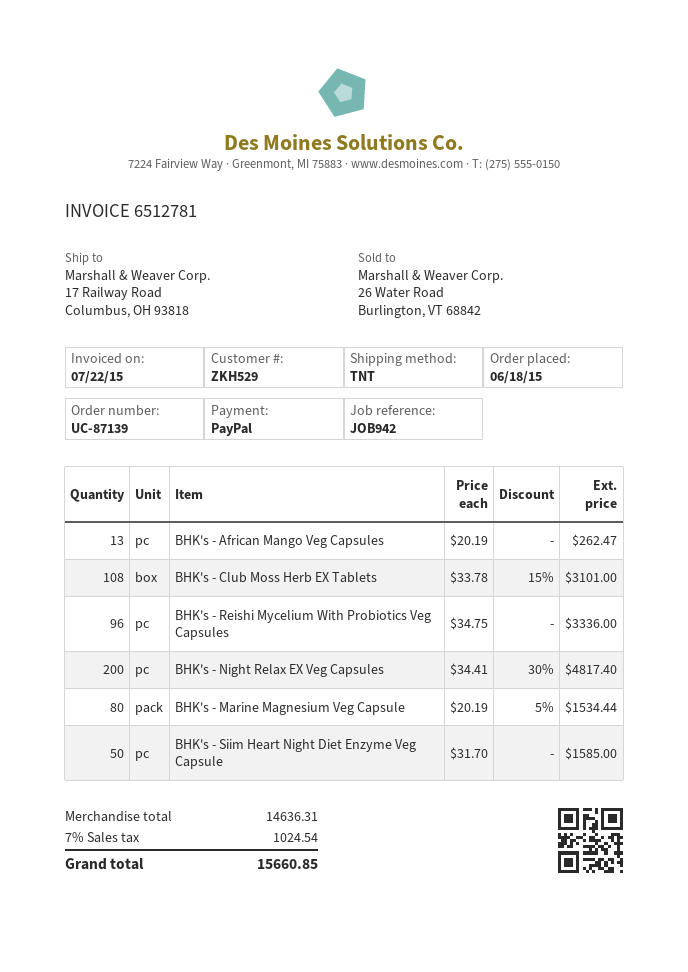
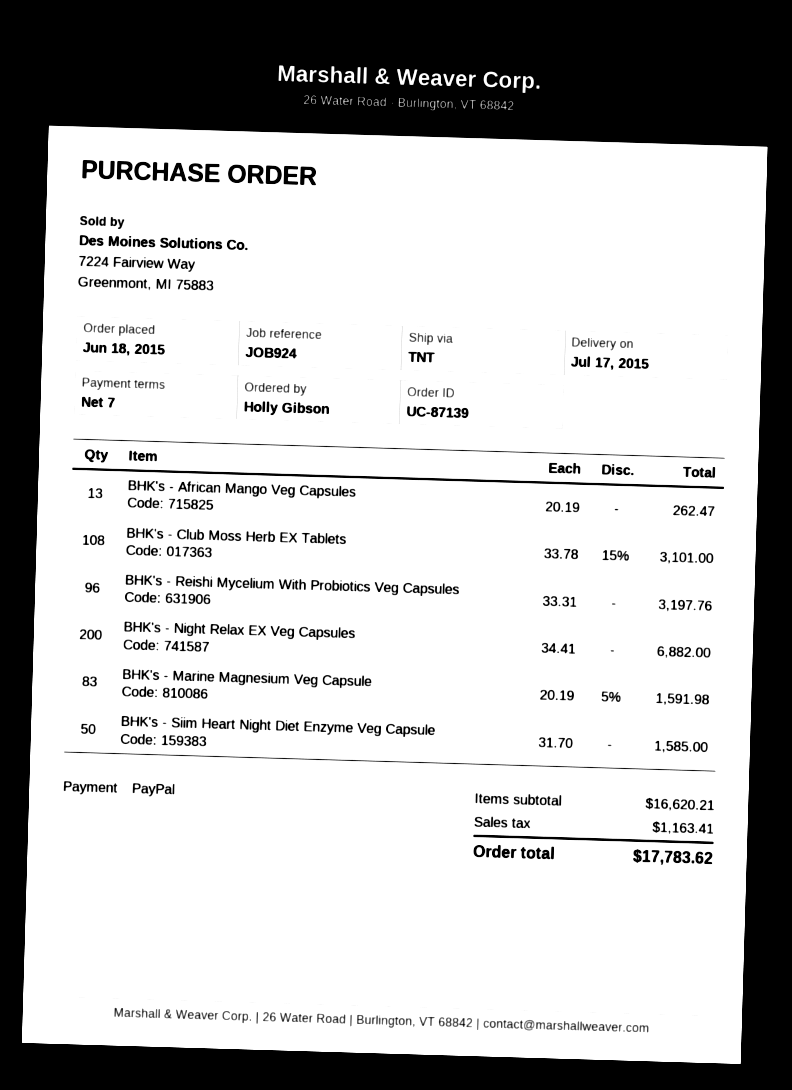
reference: JOB942 -> JOB924
BHK's - Reishi Mycelium With Probiotics Veg Capsules: 96 x 34.75 = 3336.00 -> 96 x 33.31 = 3197.76
BHK's - Night Relax EX Veg Capsules: 200 x 34.41 - 30% = 4817.40 -> 200 x 34.41 = 6882.00
BHK's - Marine Magnesium Veg Capsule: 80 x 20.19 - 5% = 1534.44 -> 83 x 20.19 - 5% = 1591.98
subtotal: 14636.31 -> 16620.21
tax: 1024.54 -> 1163.41
total: 15660.85 -> 17783.62

